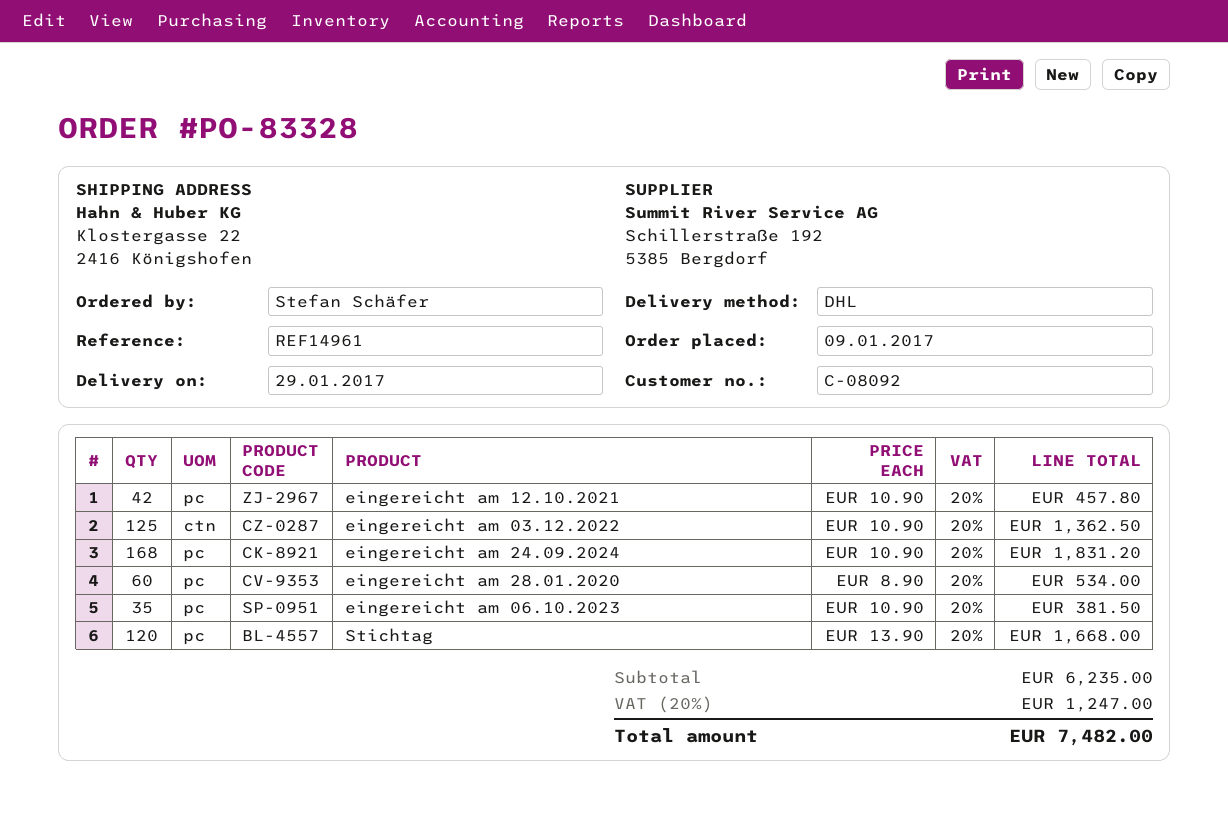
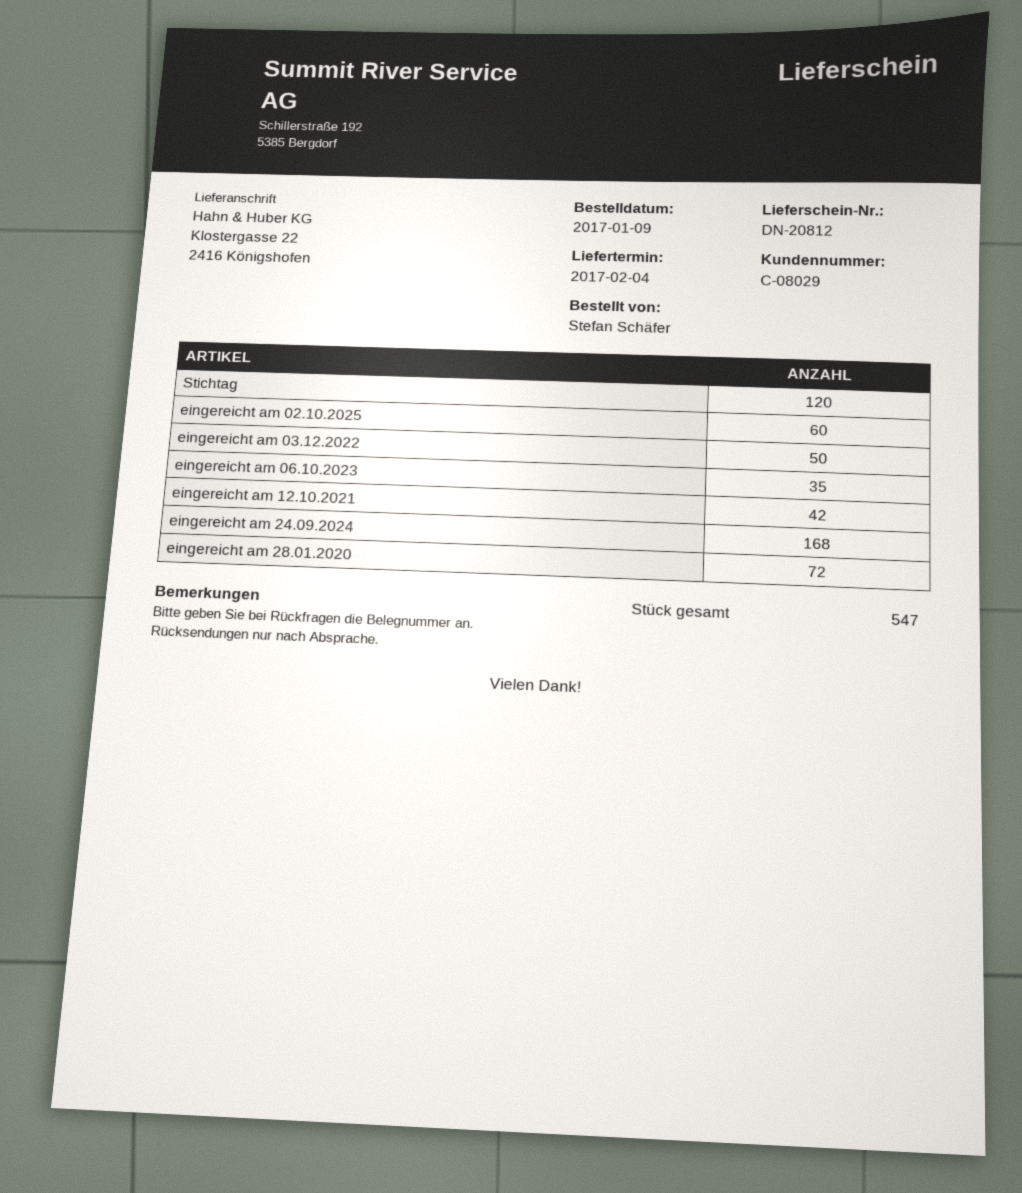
delivery date: 2017-01-29 -> 2017-02-04
customer number: C-08092 -> C-08029
eingereicht am 03.12.2022: 125 -> 50
eingereicht am 28.01.2020: 60 -> 72
eingereicht am 02.10.2025: none -> 60

